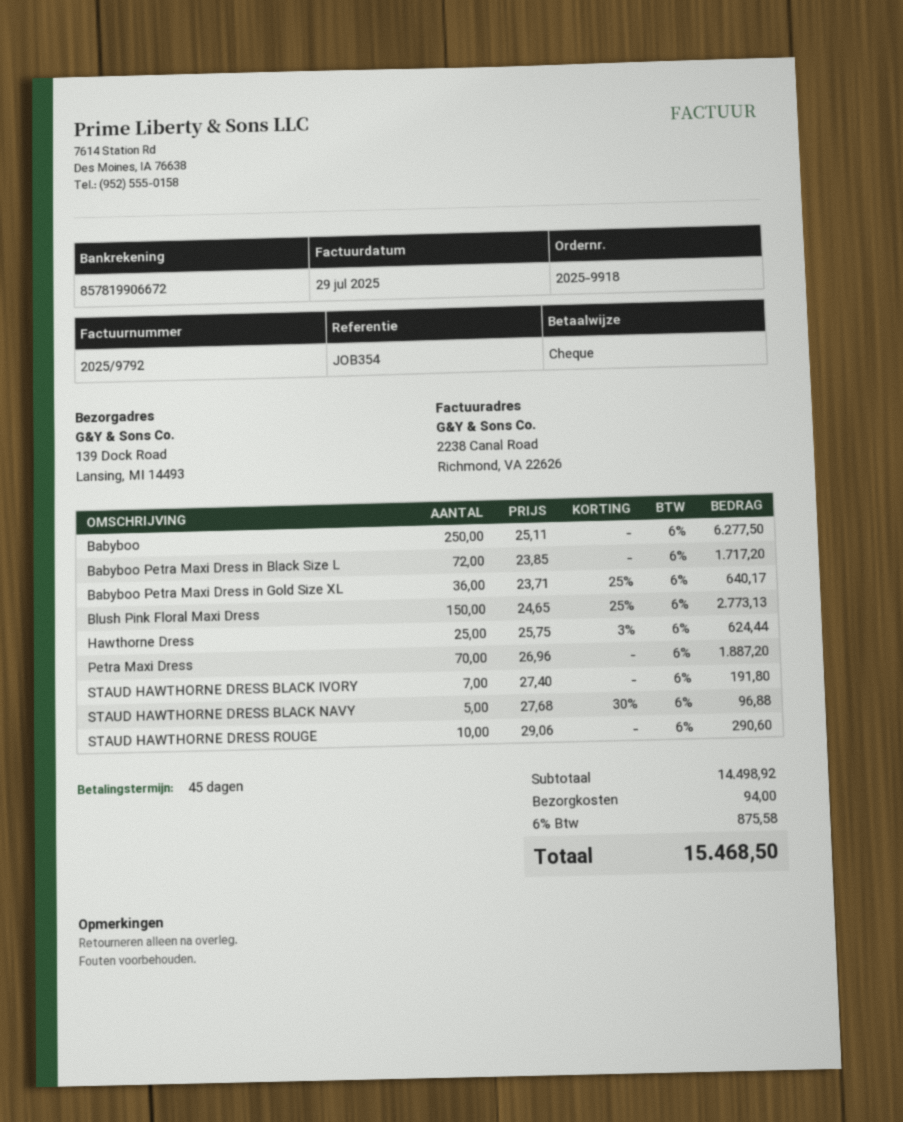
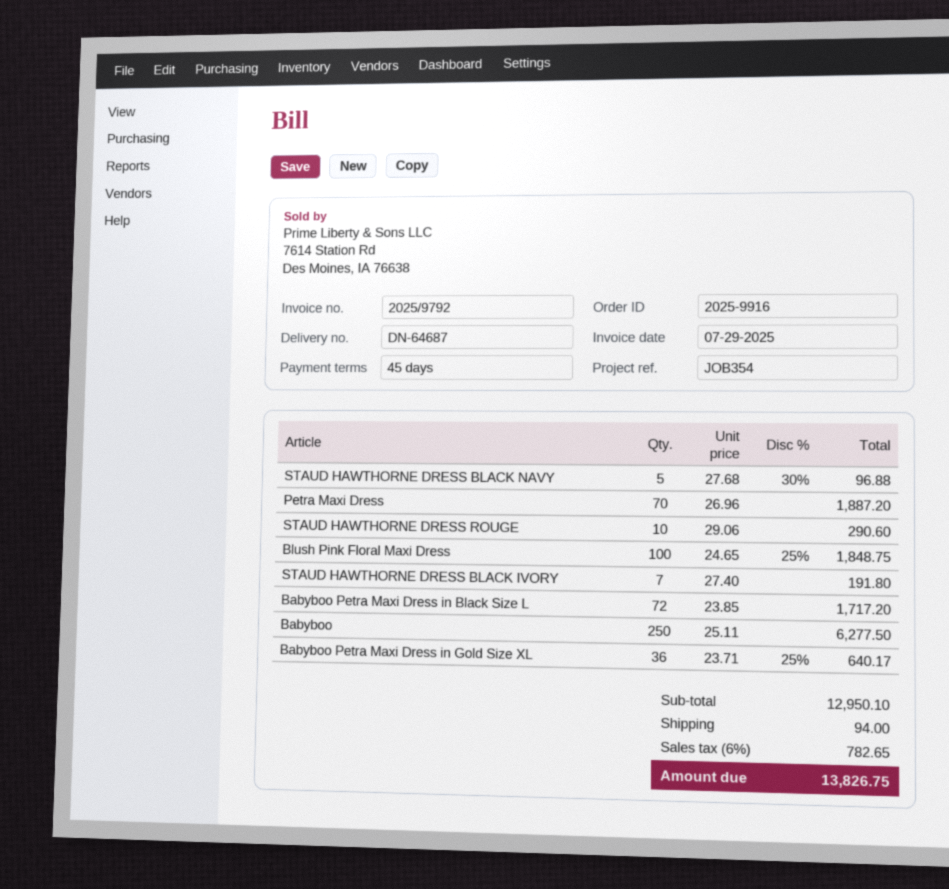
order number: 2025-9918 -> 2025-9916
Blush Pink Floral Maxi Dress: 150 x 24.65 - 25% = 2773.13 -> 100 x 24.65 - 25% = 1848.75
Hawthorne Dress: 25 x 25.75 - 3% = 624.44 -> none
subtotal: 14498.92 -> 12950.10
tax: 6% = 875.58 -> 6% = 782.65
total: 15468.50 -> 13826.75

